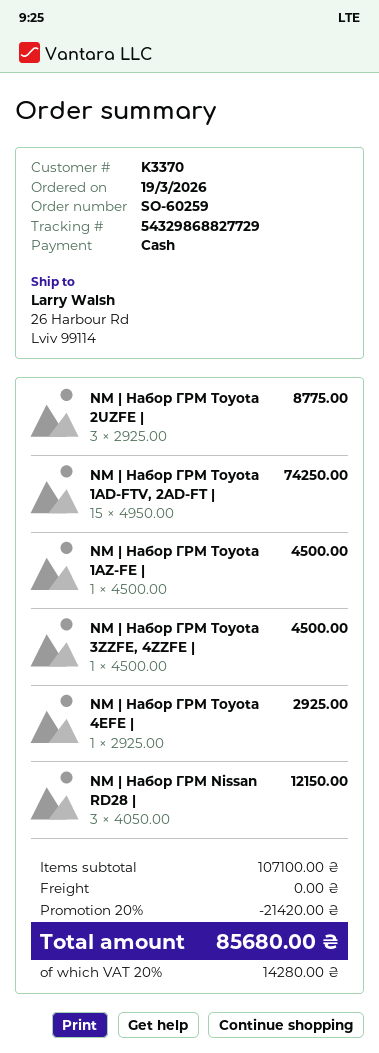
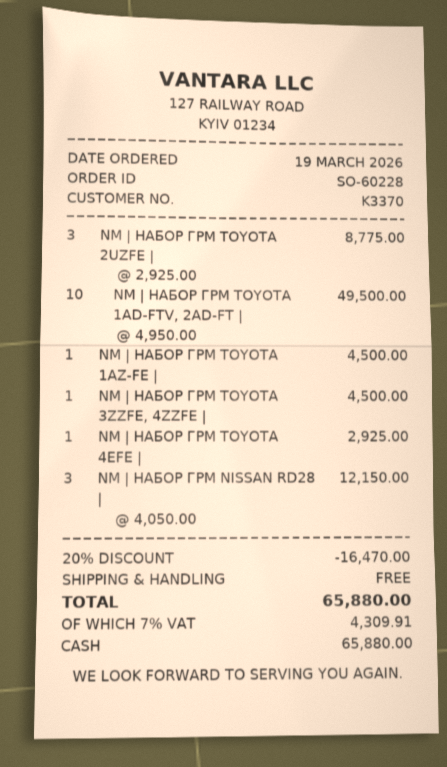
order number: SO-60259 -> SO-60228
NM | Набор ГРМ Toyota 1AD-FTV, 2AD-FT |: 15 x 4950.00 = 74250.00 -> 10 x 4950.00 = 49500.00
discount: 20% = 21420.00 -> 20% = 16470.00
tax: 20% = 14280.00 -> 7% = 4309.91
total: 85680.00 -> 65880.00

